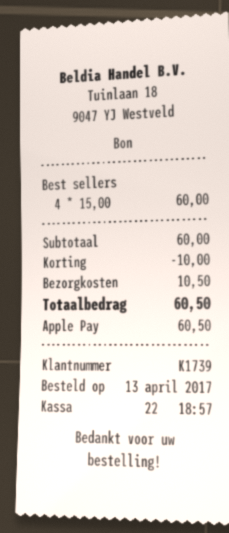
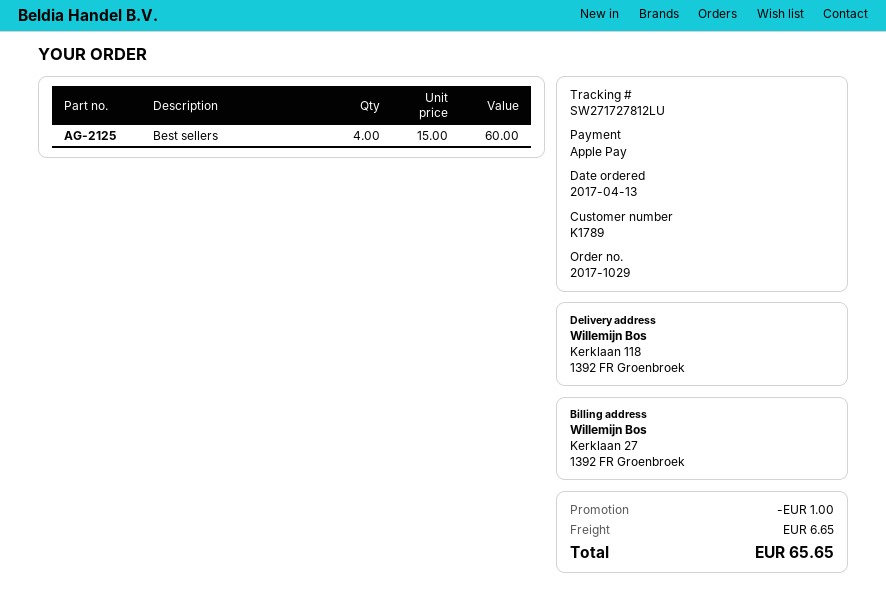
customer number: K1739 -> K1789
discount: 10.00 -> 1.00
shipping: 10.50 -> 6.65
total: 60.50 -> 65.65

